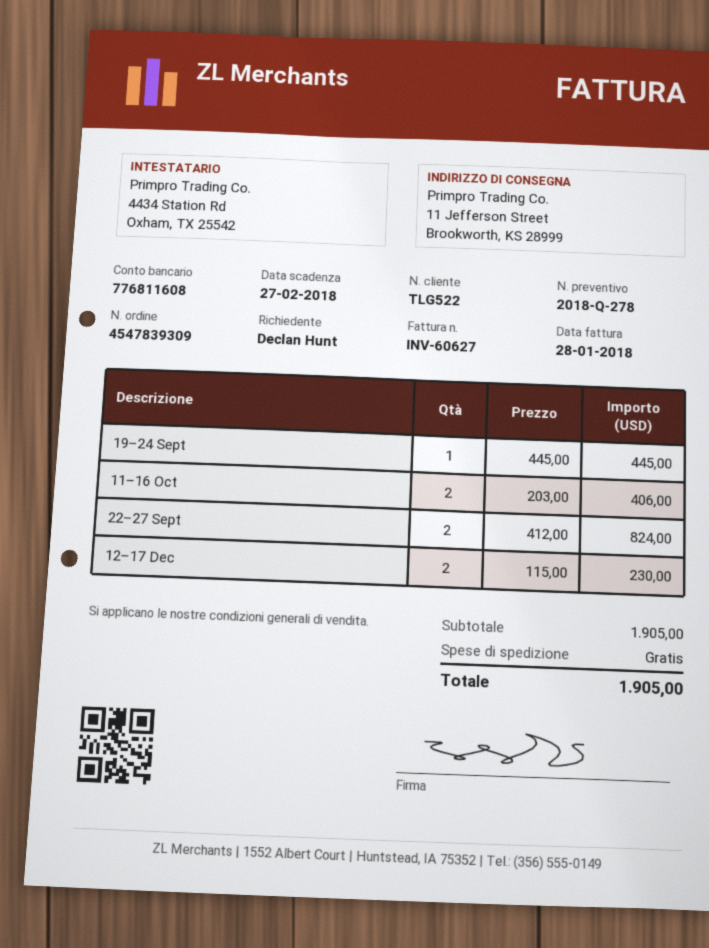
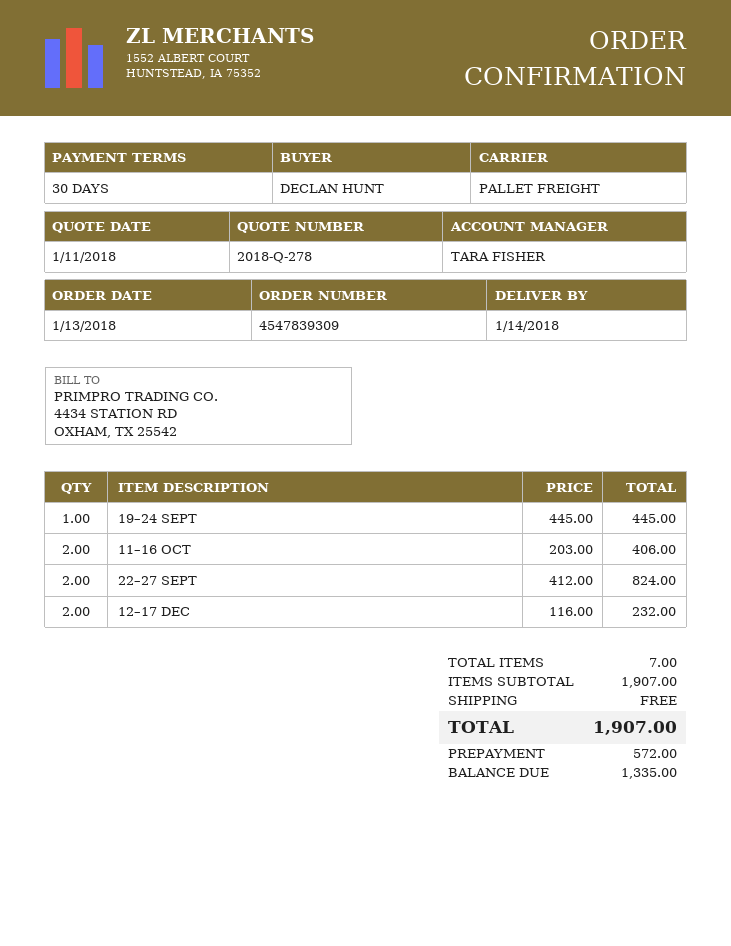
12–17 Dec: 2 x 115.00 = 230.00 -> 2 x 116.00 = 232.00
subtotal: 1905.00 -> 1907.00
total: 1905.00 -> 1907.00

